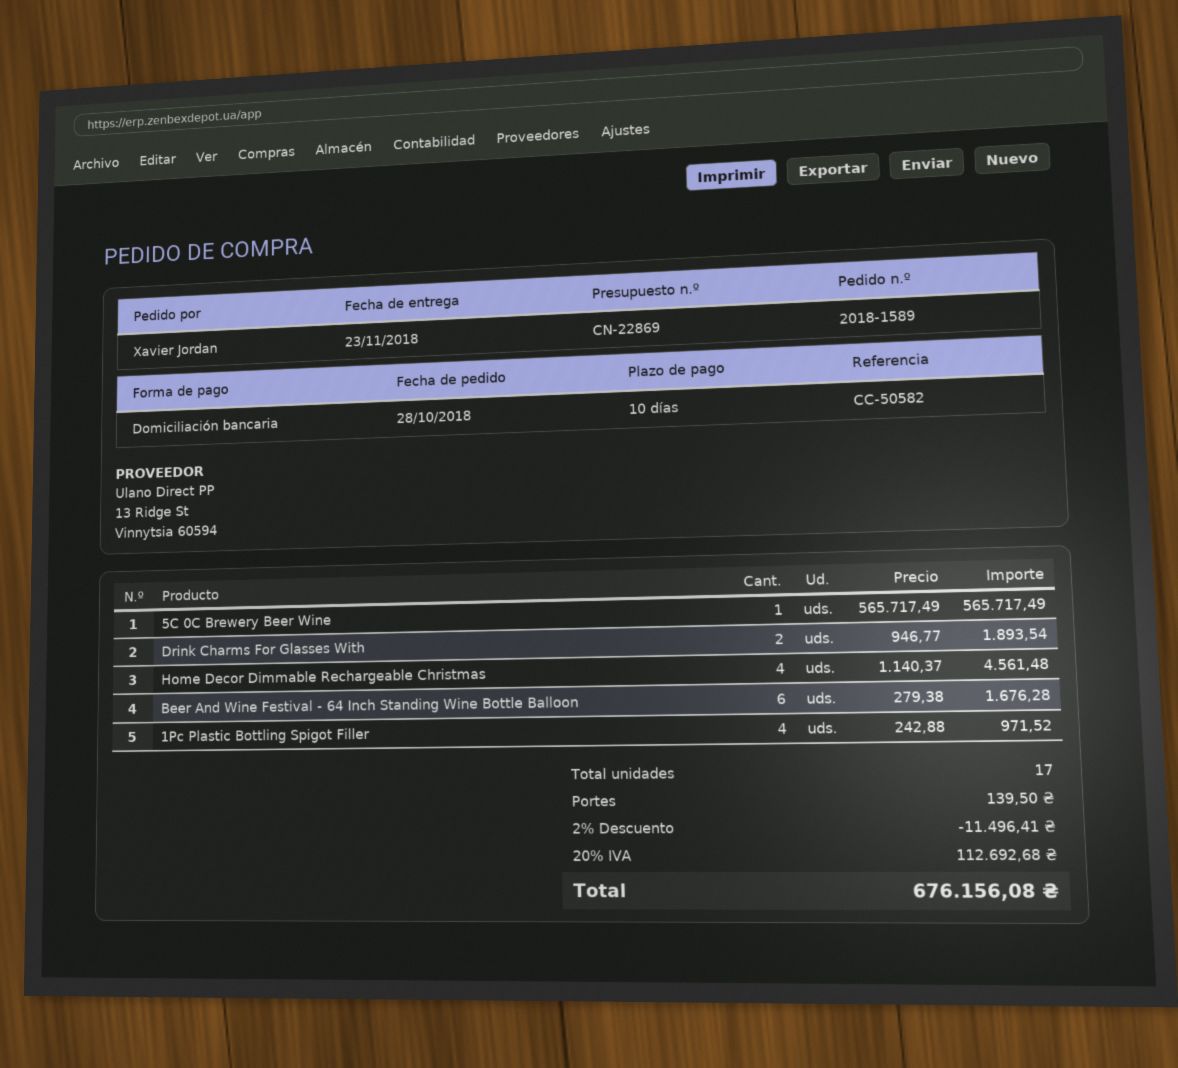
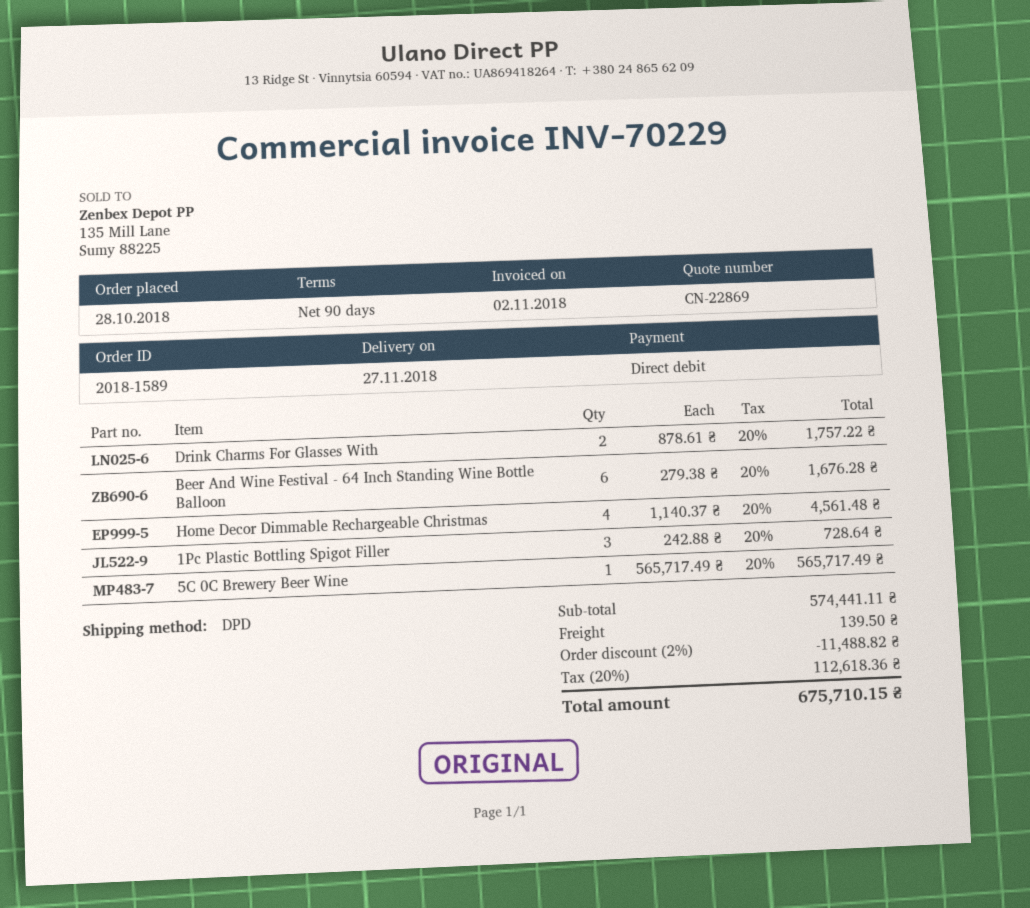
delivery date: 2018-11-23 -> 2018-11-27
payment terms: 10 days -> 90 days
Drink Charms For Glasses With: 2 x 946.77 = 1893.54 -> 2 x 878.61 = 1757.22
1Pc Plastic Bottling Spigot Filler: 4 x 242.88 = 971.52 -> 3 x 242.88 = 728.64
discount: 2% = 11496.41 -> 2% = 11488.82
tax: 20% = 112692.68 -> 20% = 112618.36
total: 676156.08 -> 675710.15

